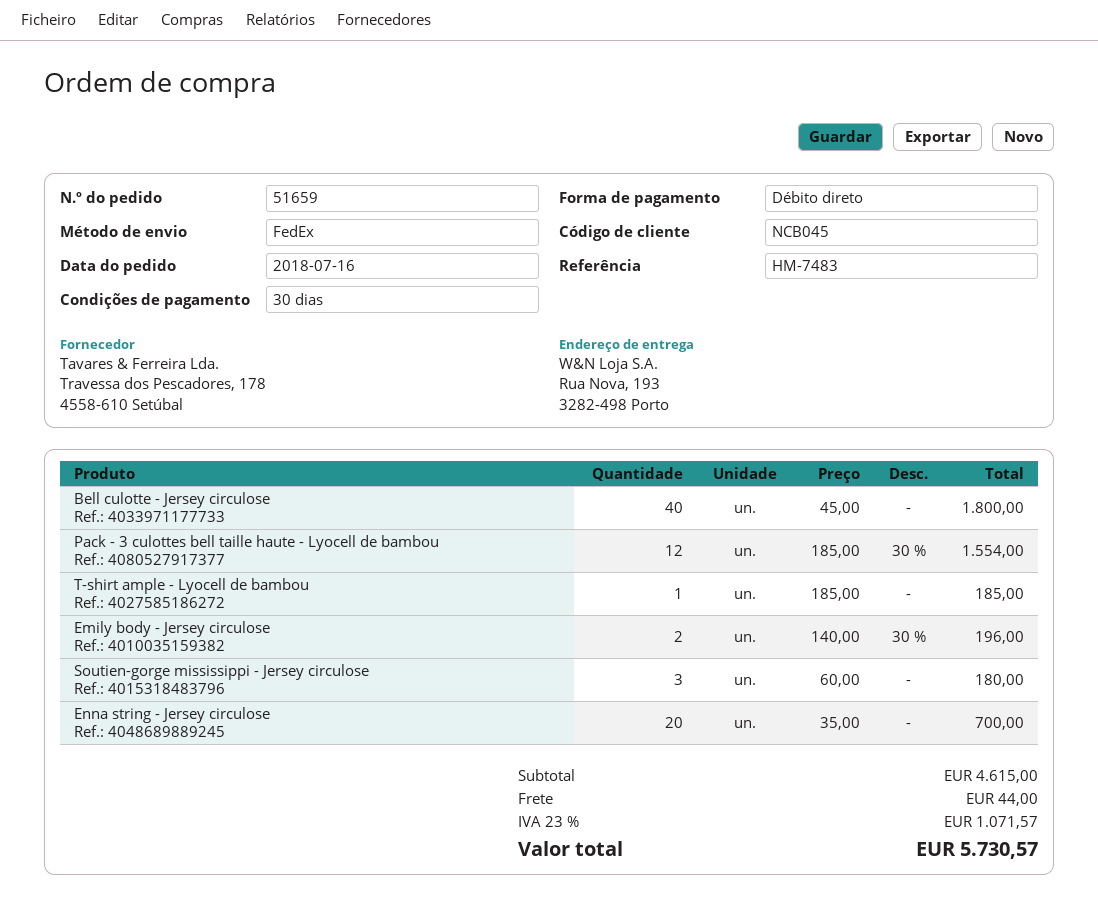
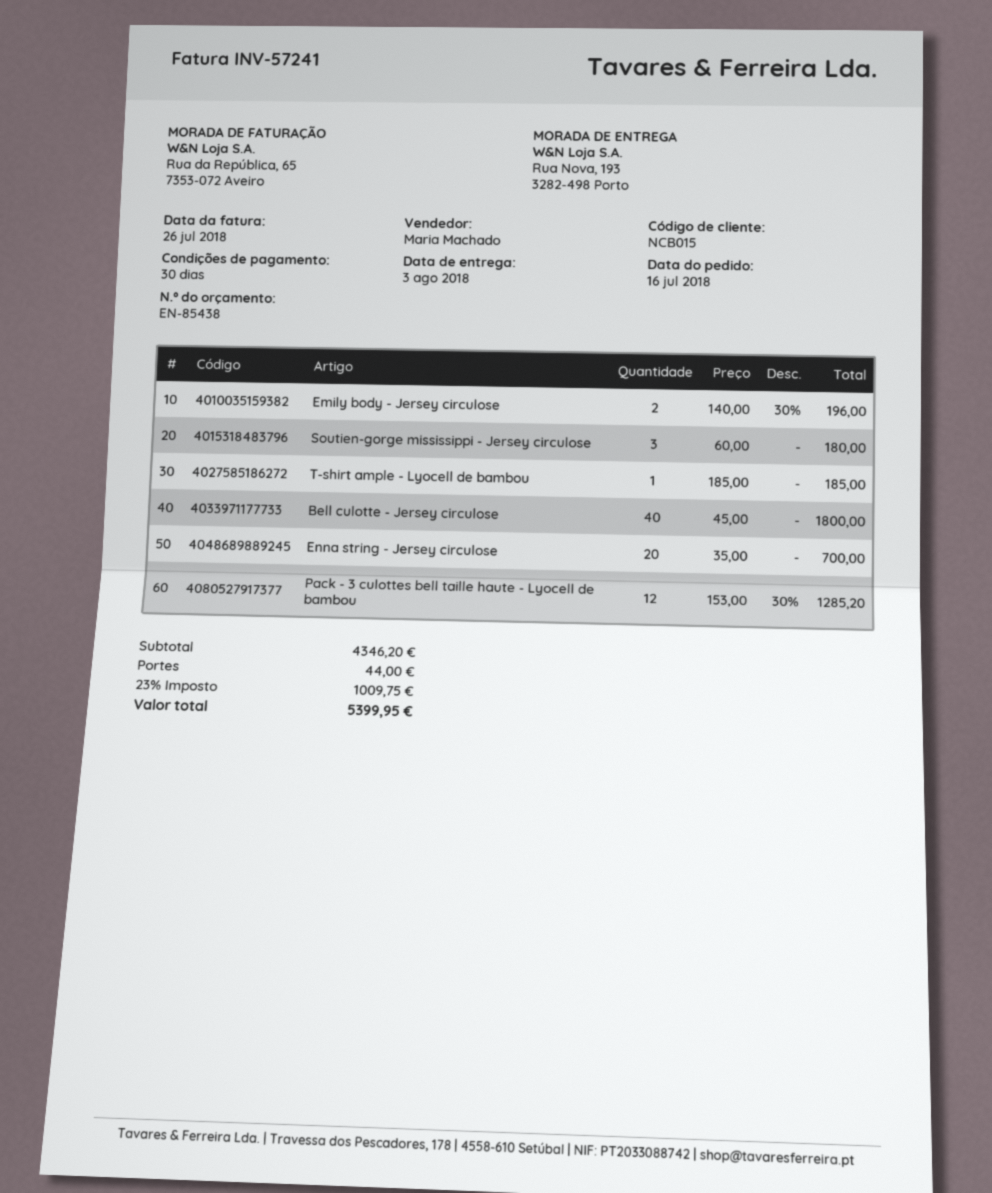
customer number: NCB045 -> NCB015
Pack - 3 culottes bell taille haute - Lyocell de bambou: 12 x 185.00 - 30% = 1554.00 -> 12 x 153.00 - 30% = 1285.20
subtotal: 4615.00 -> 4346.20
tax: 23% = 1071.57 -> 23% = 1009.75
total: 5730.57 -> 5399.95

